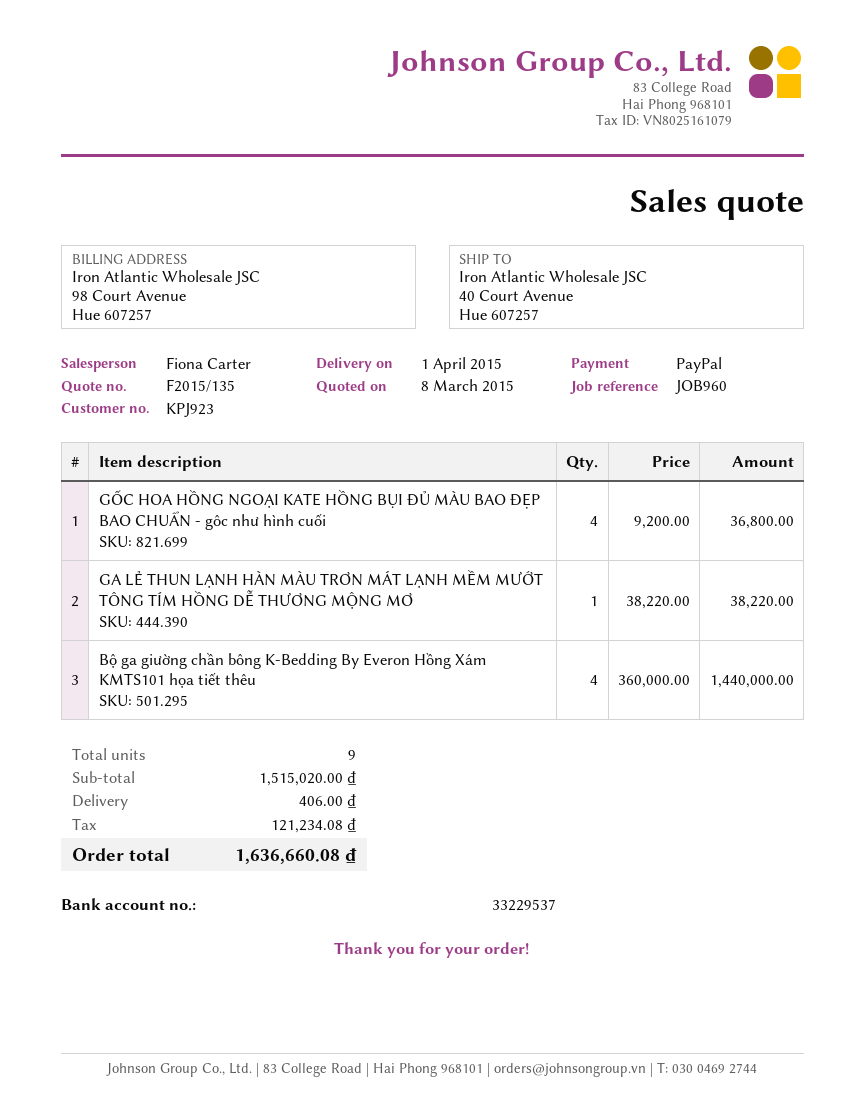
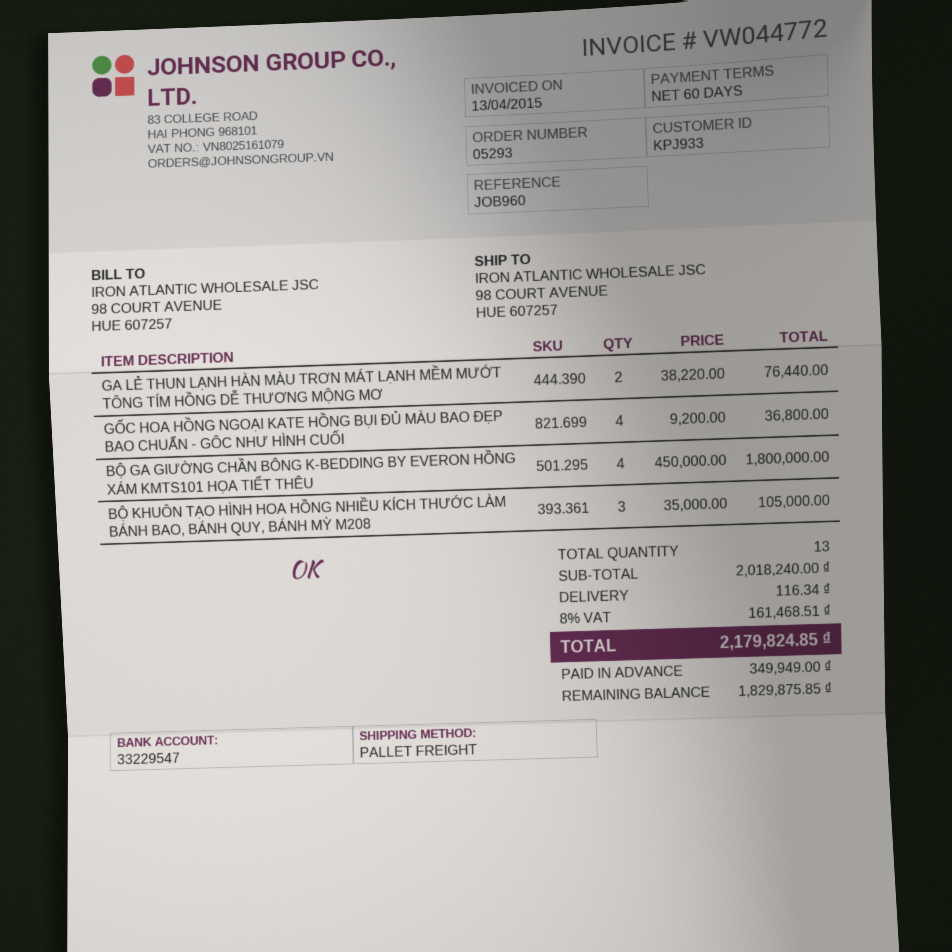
customer number: KPJ923 -> KPJ933
bank account: 33229537 -> 33229547
ship to: 40 Court Avenue, Hue 607257 -> 98 COURT AVENUE, HUE 607257
GA LẺ THUN LẠNH HÀN MÀU TRƠN MÁT LẠNH MỀM MƯỚT TÔNG TÍM HỒNG DỄ THƯƠNG MỘNG MƠ: 1 x 38220.00 = 38220.00 -> 2 x 38220.00 = 76440.00
Bộ ga giường chần bông K-Bedding By Everon Hồng Xám KMTS101 họa tiết thêu: 4 x 360000.00 = 1440000.00 -> 4 x 450000.00 = 1800000.00
BỘ KHUÔN TẠO HÌNH HOA HỒNG NHIỀU KÍCH THƯỚC LÀM BÁNH BAO, BÁNH QUY, BÁNH MỲ M208: none -> 3 x 35000.00 = 105000.00
total quantity: 9 -> 13
subtotal: 1515020.00 -> 2018240.00
shipping: 406.00 -> 116.34
tax: 121234.08 -> 161468.51
total: 1636660.08 -> 2179824.85

